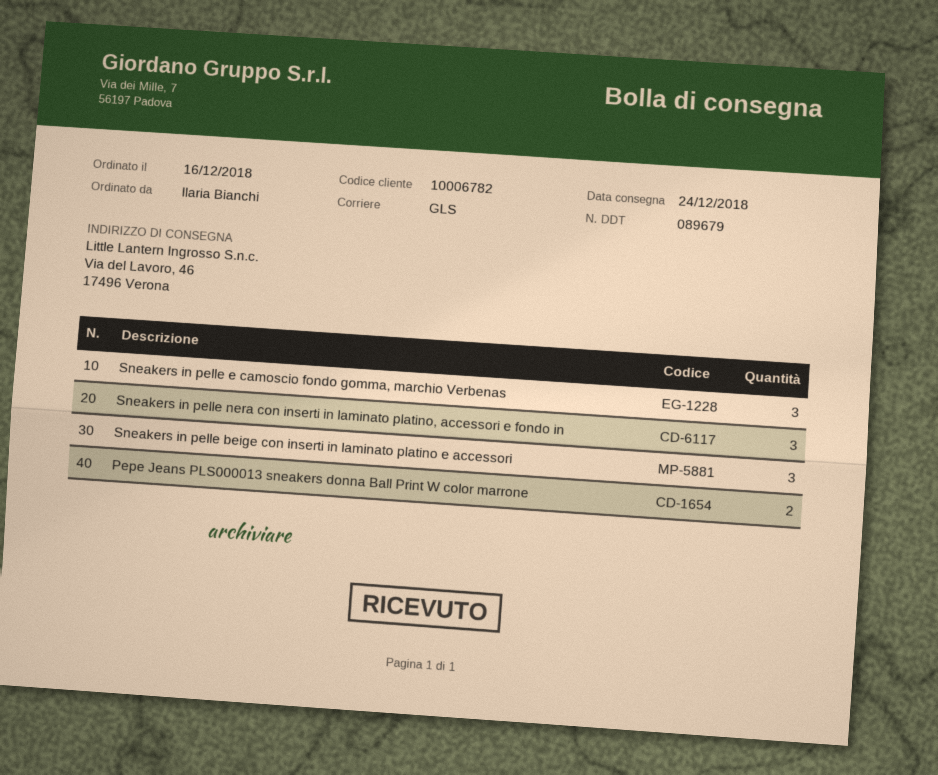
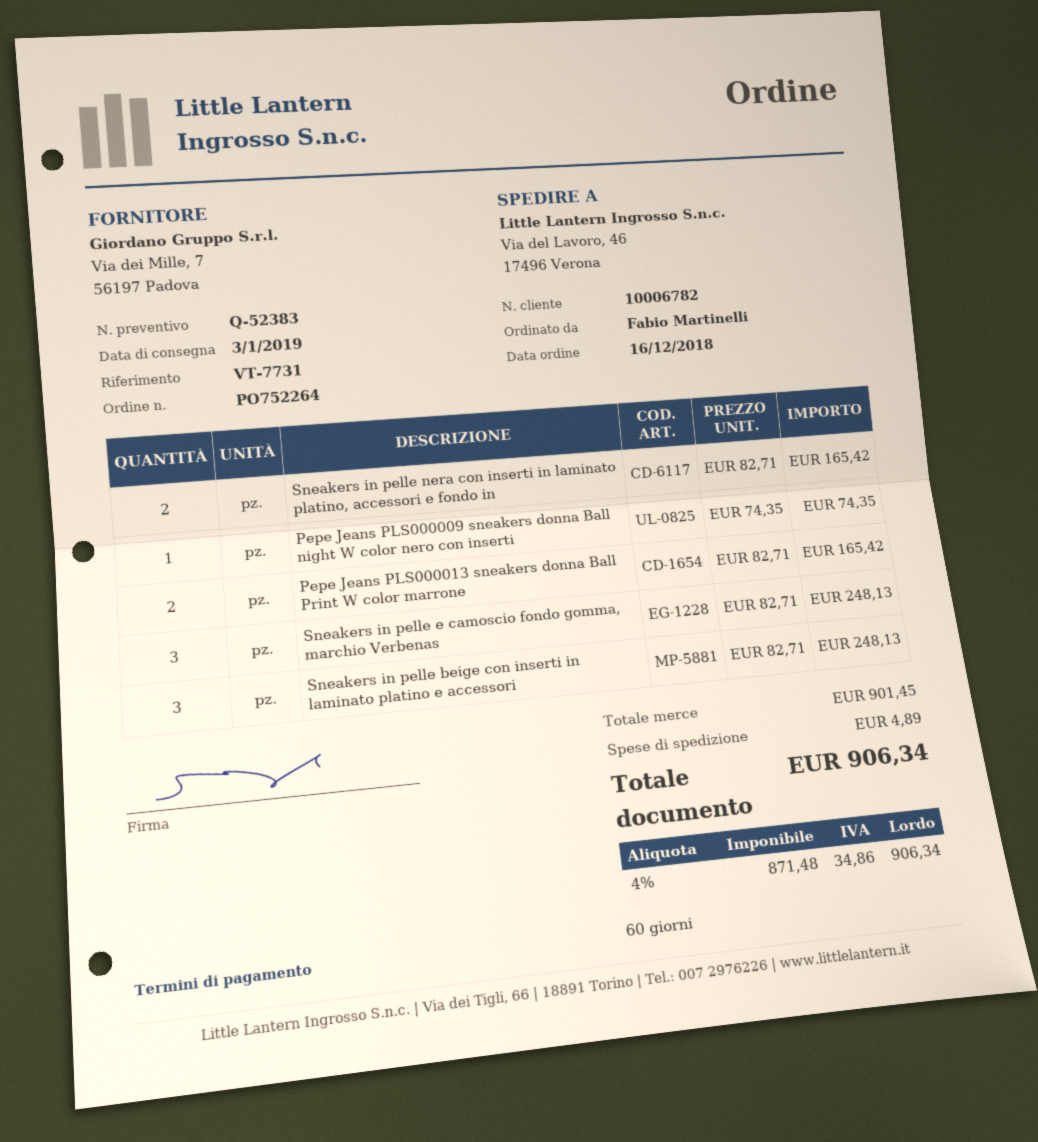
delivery date: 2018-12-24 -> 2019-01-03
ordered by: Ilaria Bianchi -> Fabio Martinelli
Sneakers in pelle nera con inserti in laminato platino, accessori e fondo in: 3 -> 2
Pepe Jeans PLS000009 sneakers donna Ball night W color nero con inserti: none -> 1

